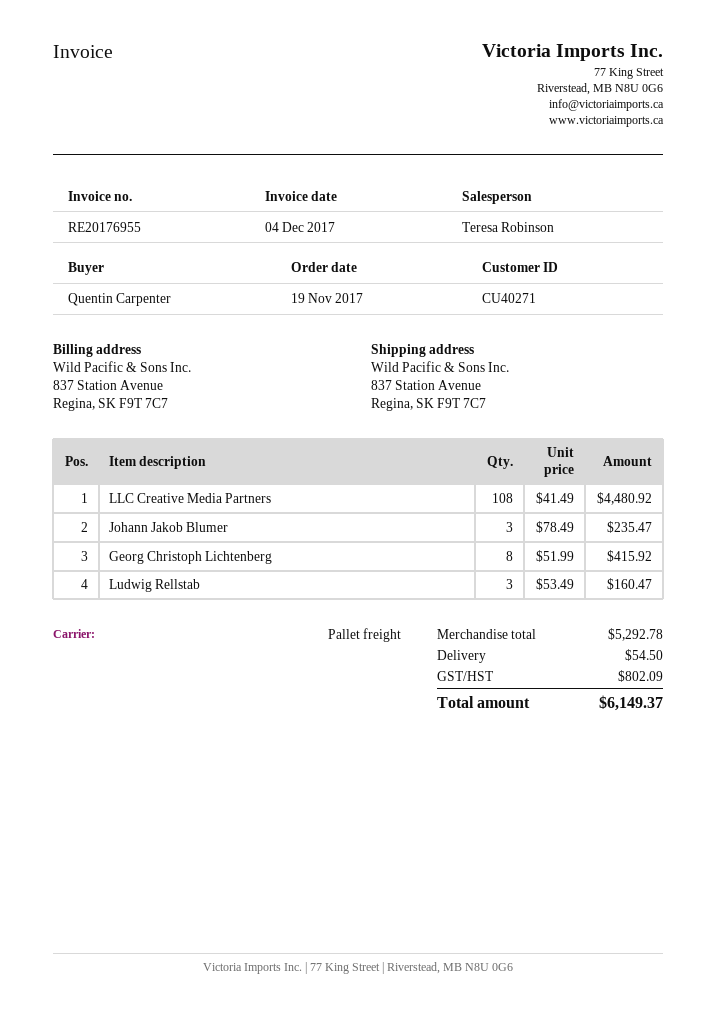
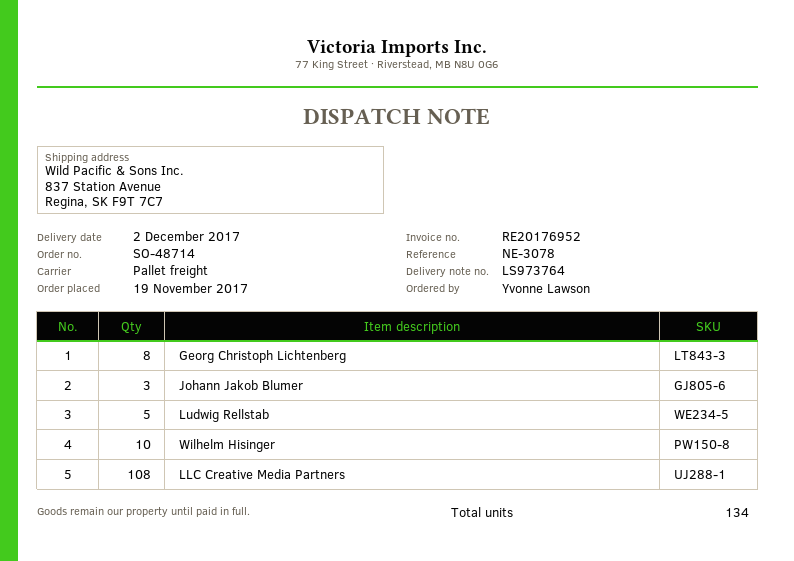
invoice number: RE20176955 -> RE20176952
ordered by: Quentin Carpenter -> Yvonne Lawson
Ludwig Rellstab: 3 -> 5
Wilhelm Hisinger: none -> 10

